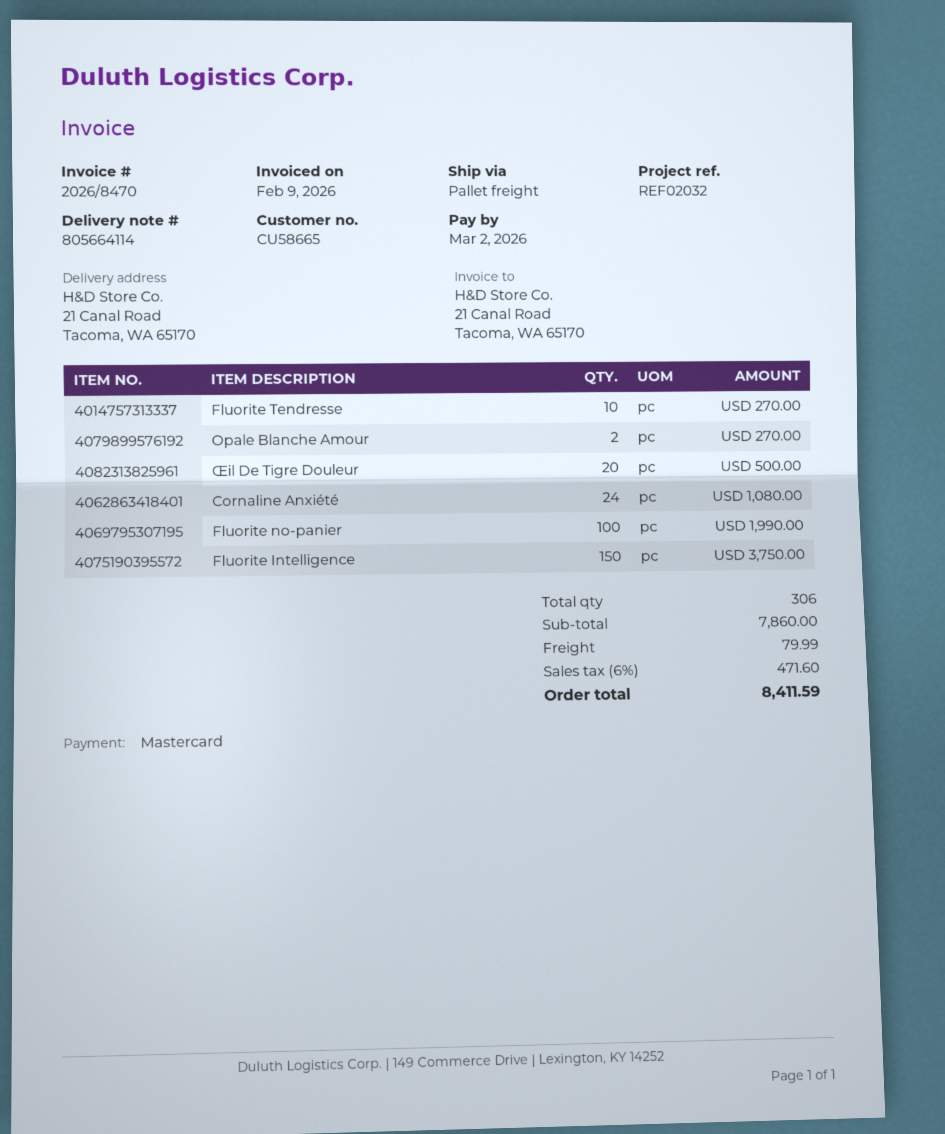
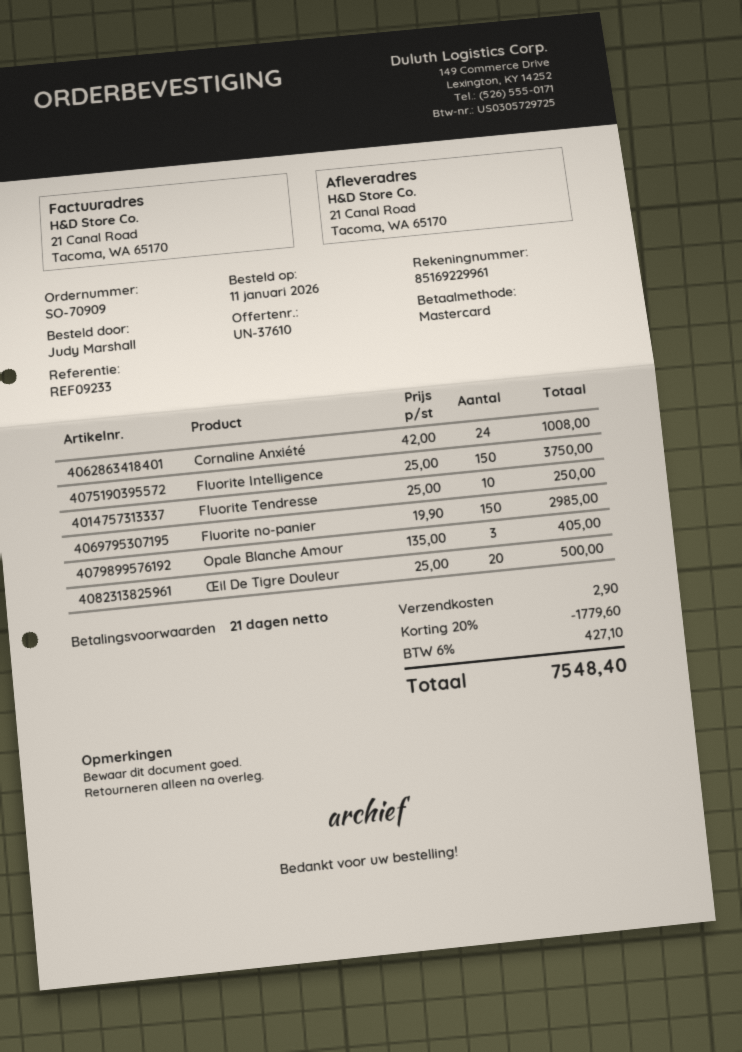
reference: REF02032 -> REF09233
Fluorite Tendresse: 10 for 270.00 -> 10 for 250.00
Opale Blanche Amour: 2 for 270.00 -> 3 for 405.00
Cornaline Anxiété: 24 for 1080.00 -> 24 for 1008.00
Fluorite no-panier: 100 for 1990.00 -> 150 for 2985.00
discount: none -> 20% = 1779.60
shipping: 79.99 -> 2.90
tax: 6% = 471.60 -> 6% = 427.10
total: 8411.59 -> 7548.40

